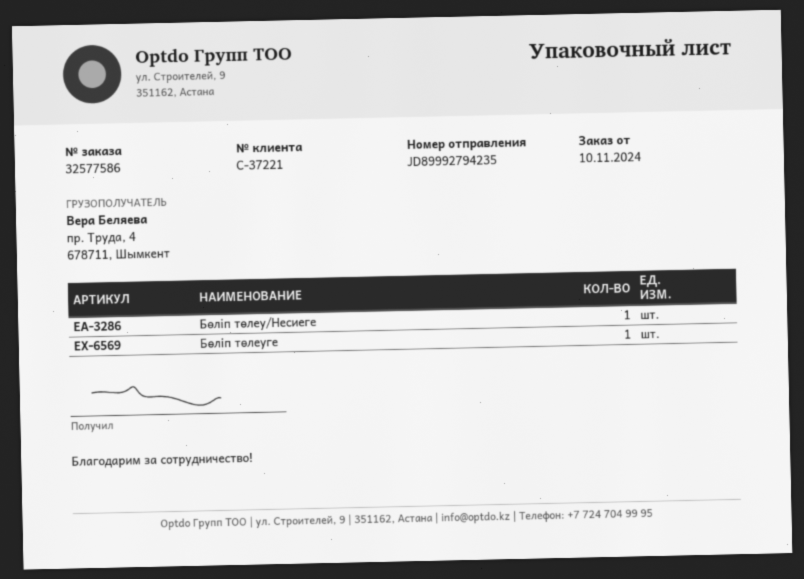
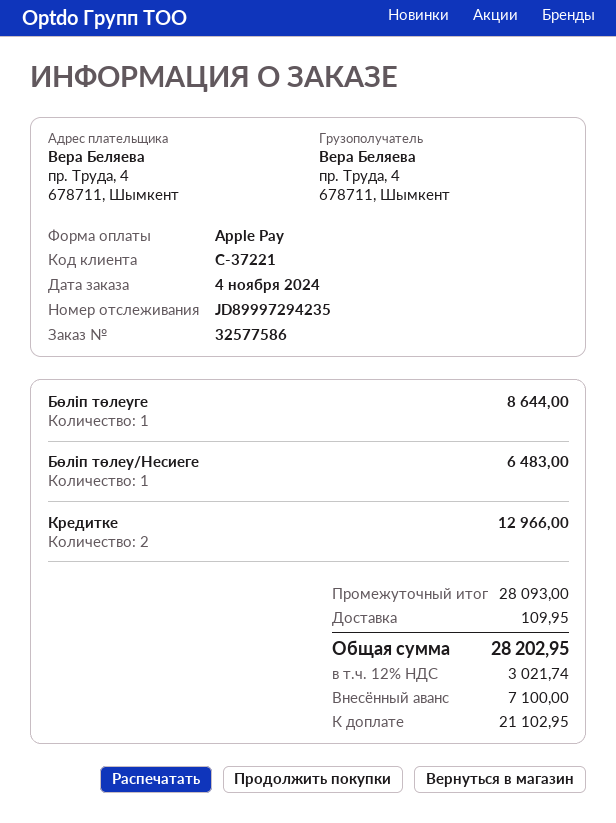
order date: 2024-11-10 -> 2024-11-04
tracking number: JD89992794235 -> JD89997294235
Кредитке: none -> 2

